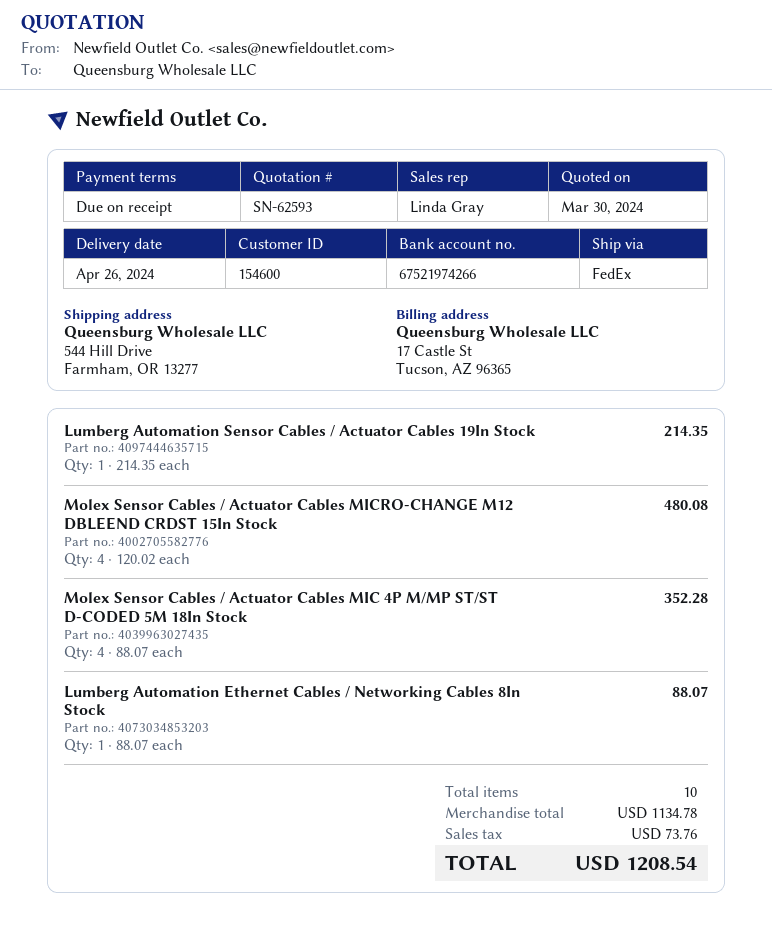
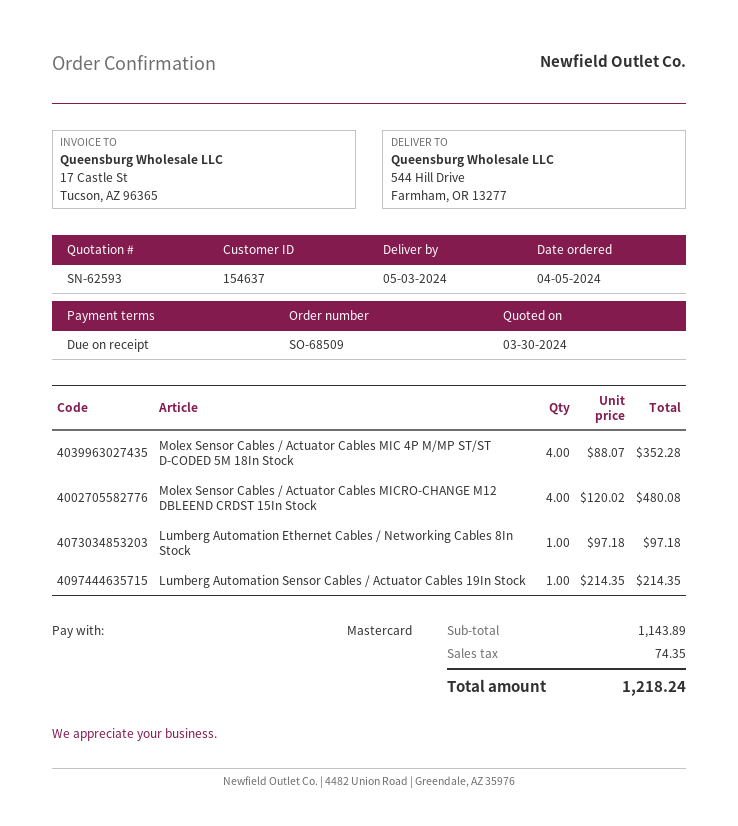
delivery date: 2024-04-26 -> 2024-05-03
customer number: 154600 -> 154637
Lumberg Automation Ethernet Cables / Networking Cables 8In Stock: 1 x 88.07 = 88.07 -> 1 x 97.18 = 97.18
subtotal: 1134.78 -> 1143.89
tax: 73.76 -> 74.35
total: 1208.54 -> 1218.24

